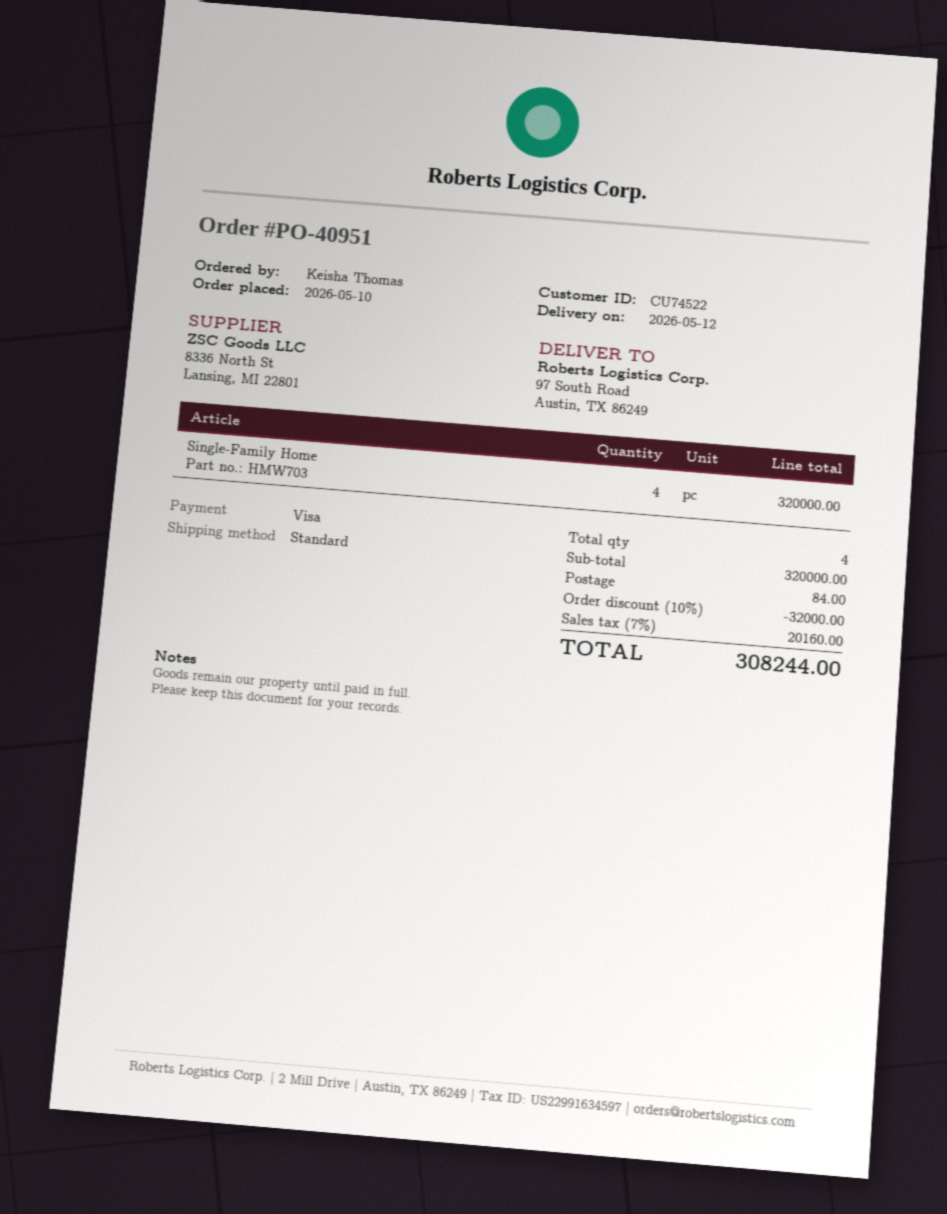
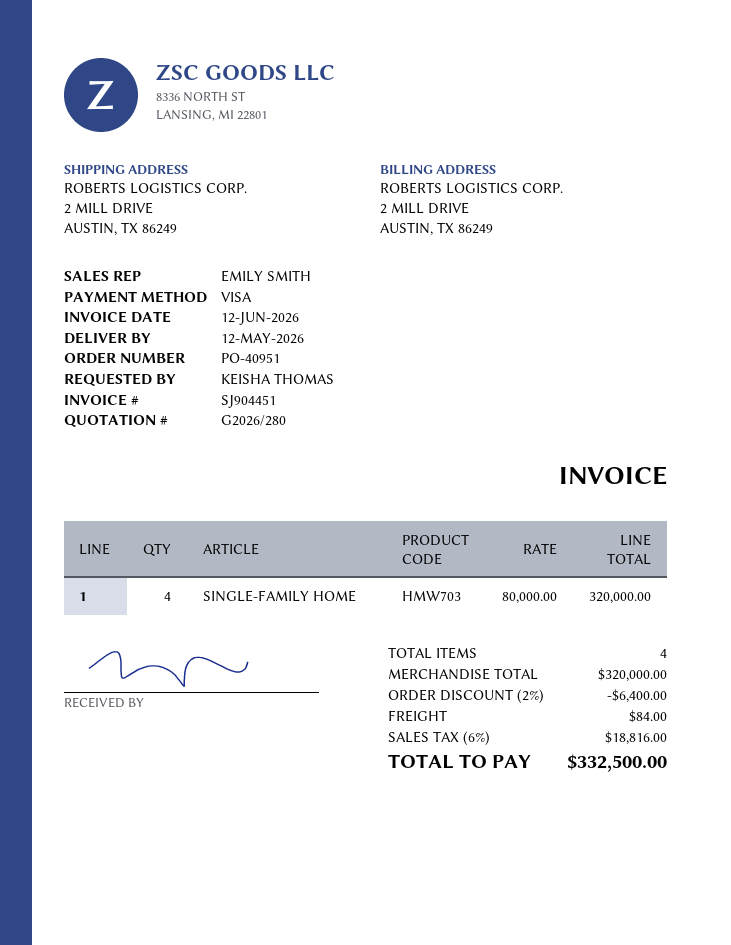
ship to: 97 South Road, Austin, TX 86249 -> 2 MILL DRIVE, AUSTIN, TX 86249
discount: 10% = 32000.00 -> 2% = 6400.00
tax: 7% = 20160.00 -> 6% = 18816.00
total: 308244.00 -> 332500.00

